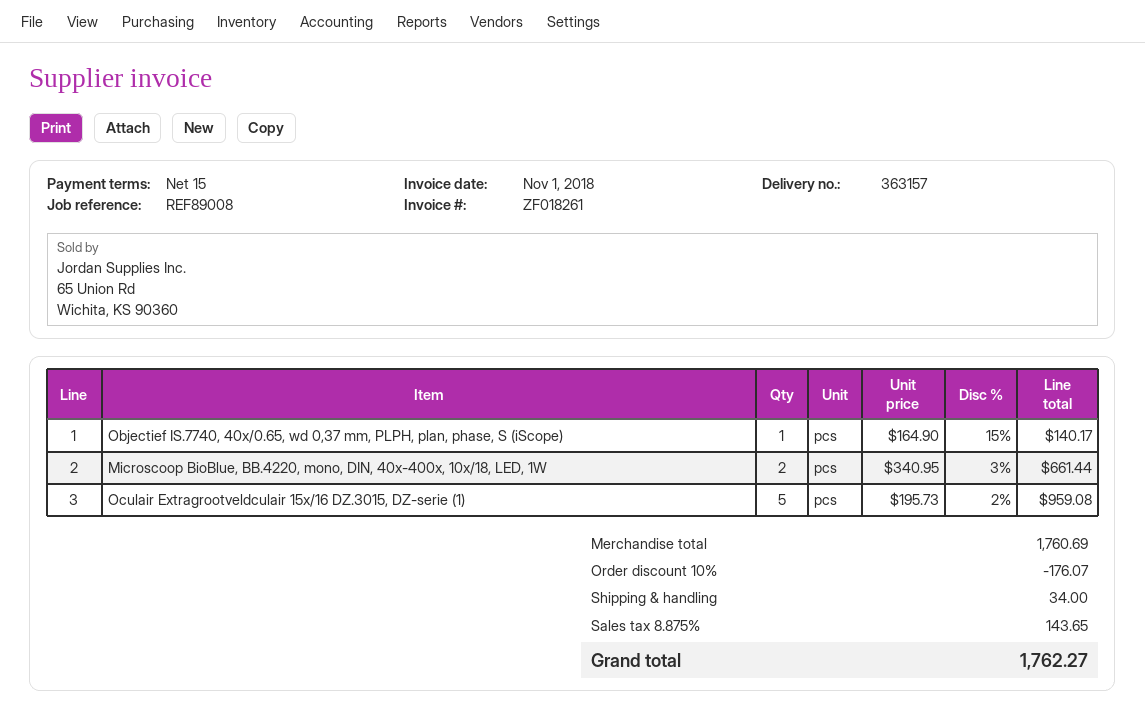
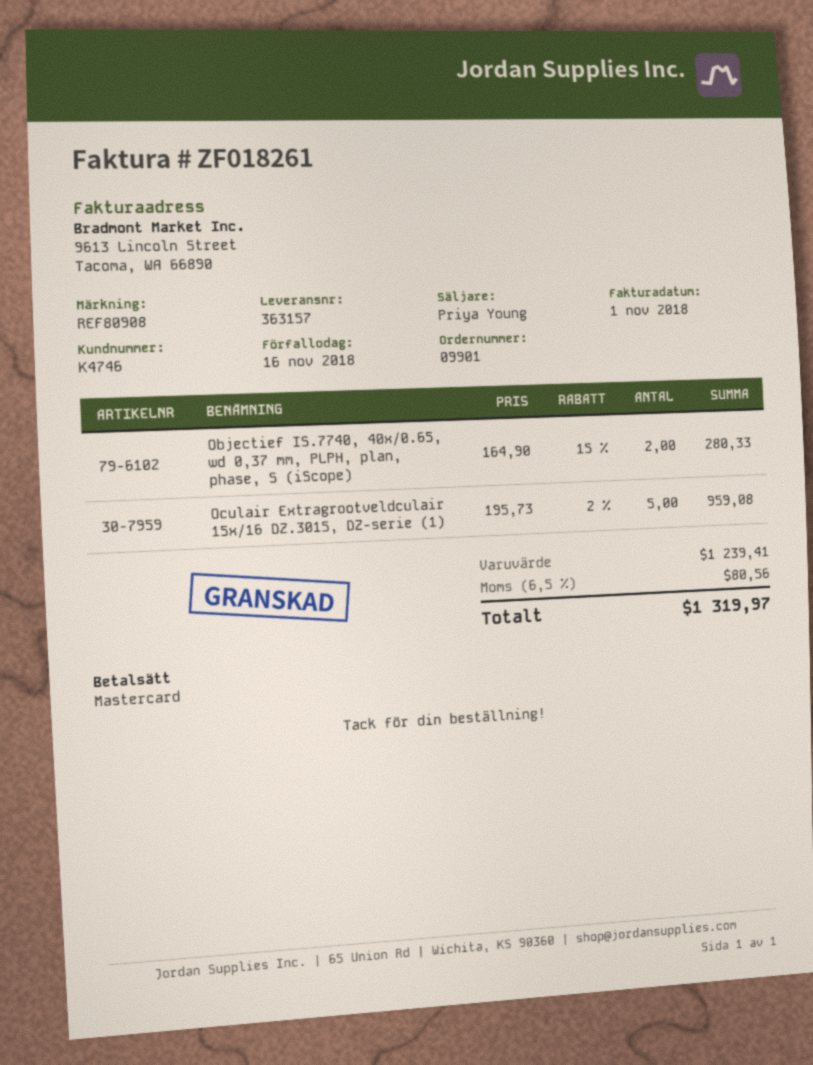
reference: REF89008 -> REF80908
Objectief IS.7740, 40x/0.65, wd 0,37 mm, PLPH, plan, phase, S (iScope): 1 x 164.90 - 15% = 140.17 -> 2 x 164.90 - 15% = 280.33
Microscoop BioBlue, BB.4220, mono, DIN, 40x-400x, 10x/18, LED, 1W: 2 x 340.95 - 3% = 661.44 -> none
subtotal: 1760.69 -> 1239.41
discount: 10% = 176.07 -> none
shipping: 34.00 -> none
tax: 8.875% = 143.65 -> 6.5% = 80.56
total: 1762.27 -> 1319.97

